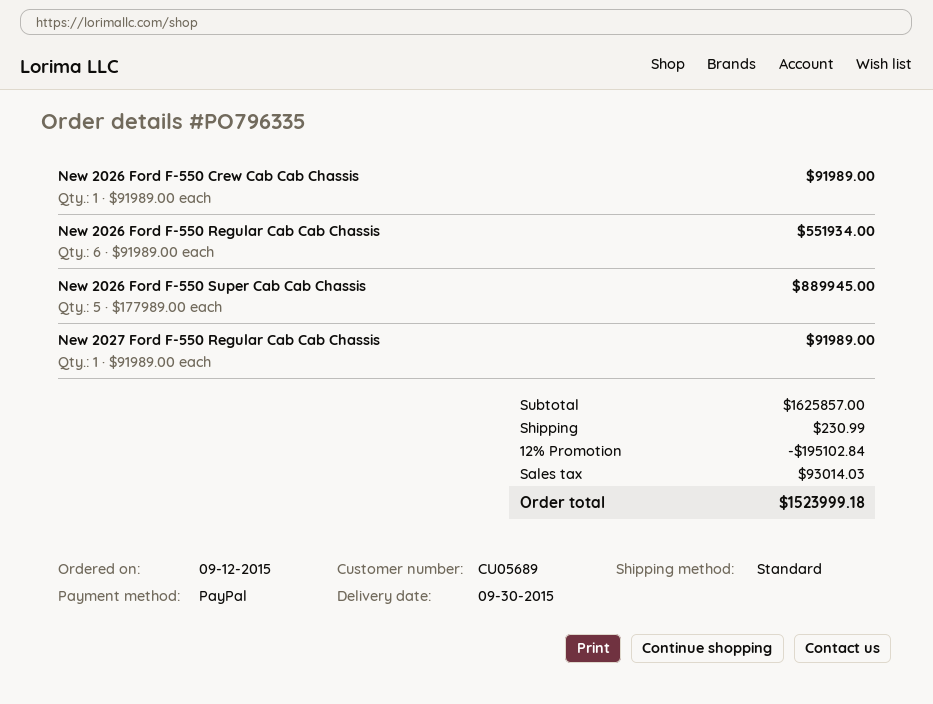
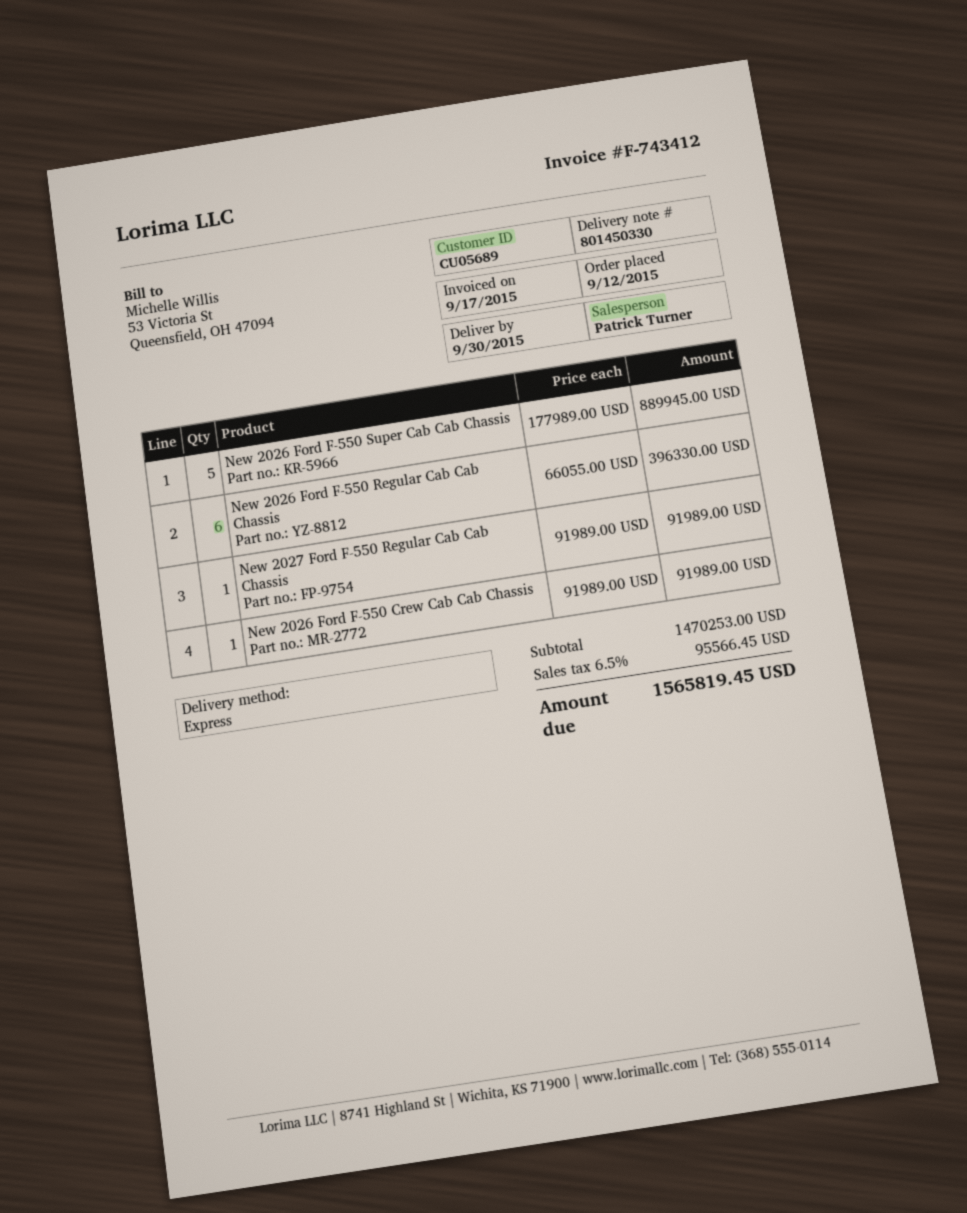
shipping method: standard -> express
New 2026 Ford F-550 Regular Cab Cab Chassis: 6 x 91989.00 = 551934.00 -> 6 x 66055.00 = 396330.00
subtotal: 1625857.00 -> 1470253.00
discount: 12% = 195102.84 -> none
shipping: 230.99 -> none
tax: 93014.03 -> 95566.45
total: 1523999.18 -> 1565819.45

